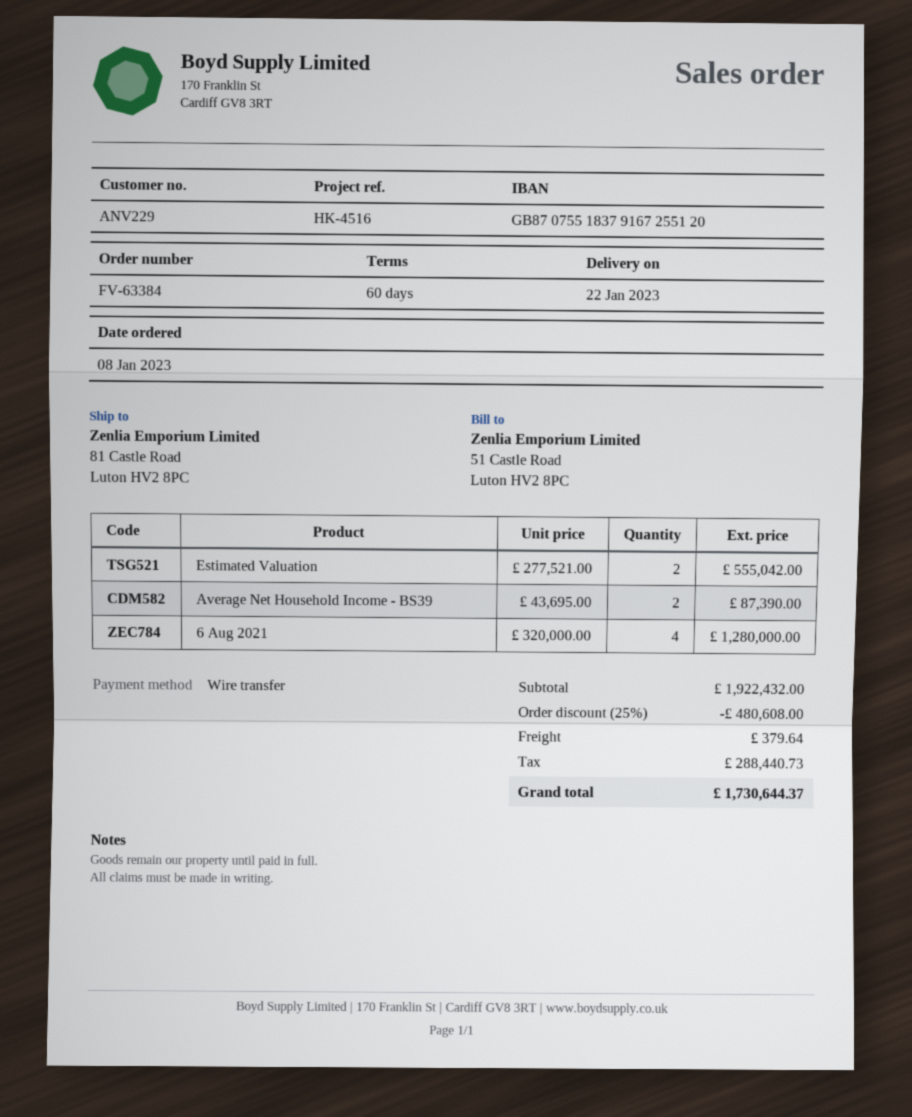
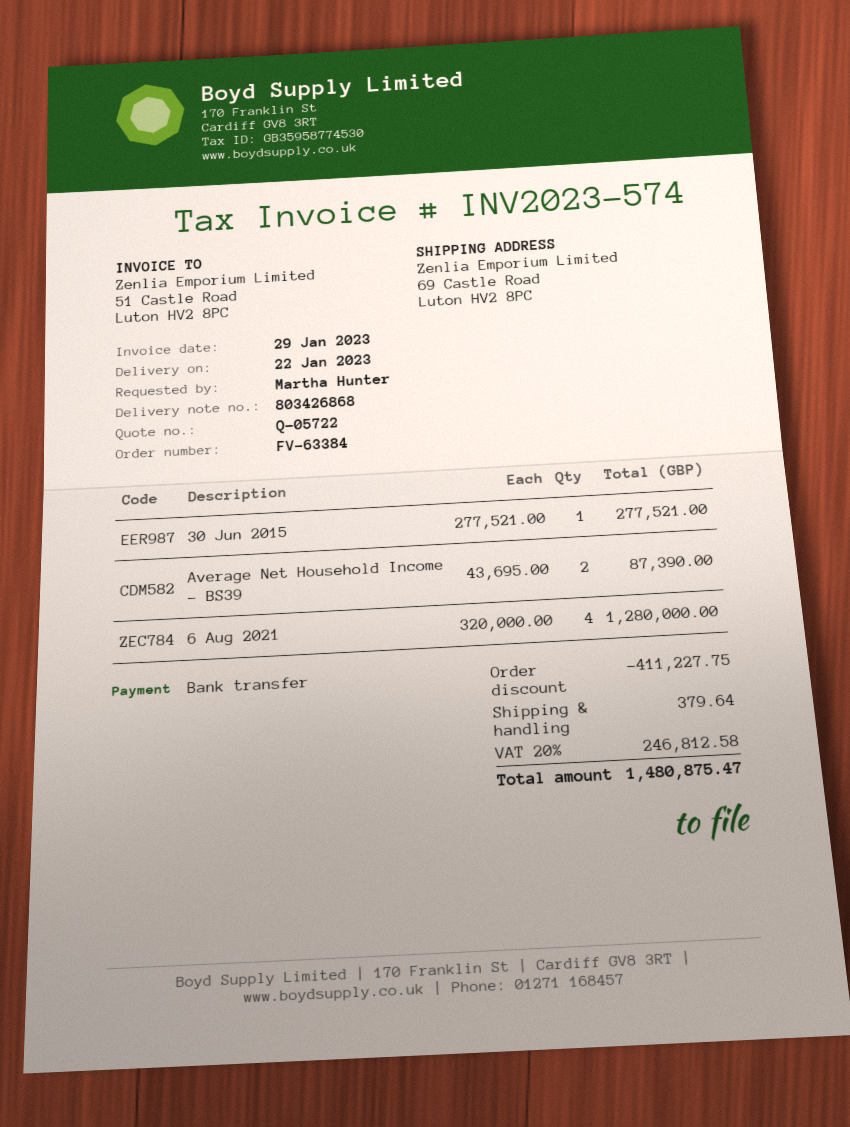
ship to: 81 Castle Road, Luton HV2 8PC -> 69 Castle Road, Luton HV2 8PC
Estimated Valuation: 2 x 277521.00 = 555042.00 -> none
30 Jun 2015: none -> 1 x 277521.00 = 277521.00
discount: 480608.00 -> 411227.75
tax: 288440.73 -> 246812.58
total: 1730644.37 -> 1480875.47

